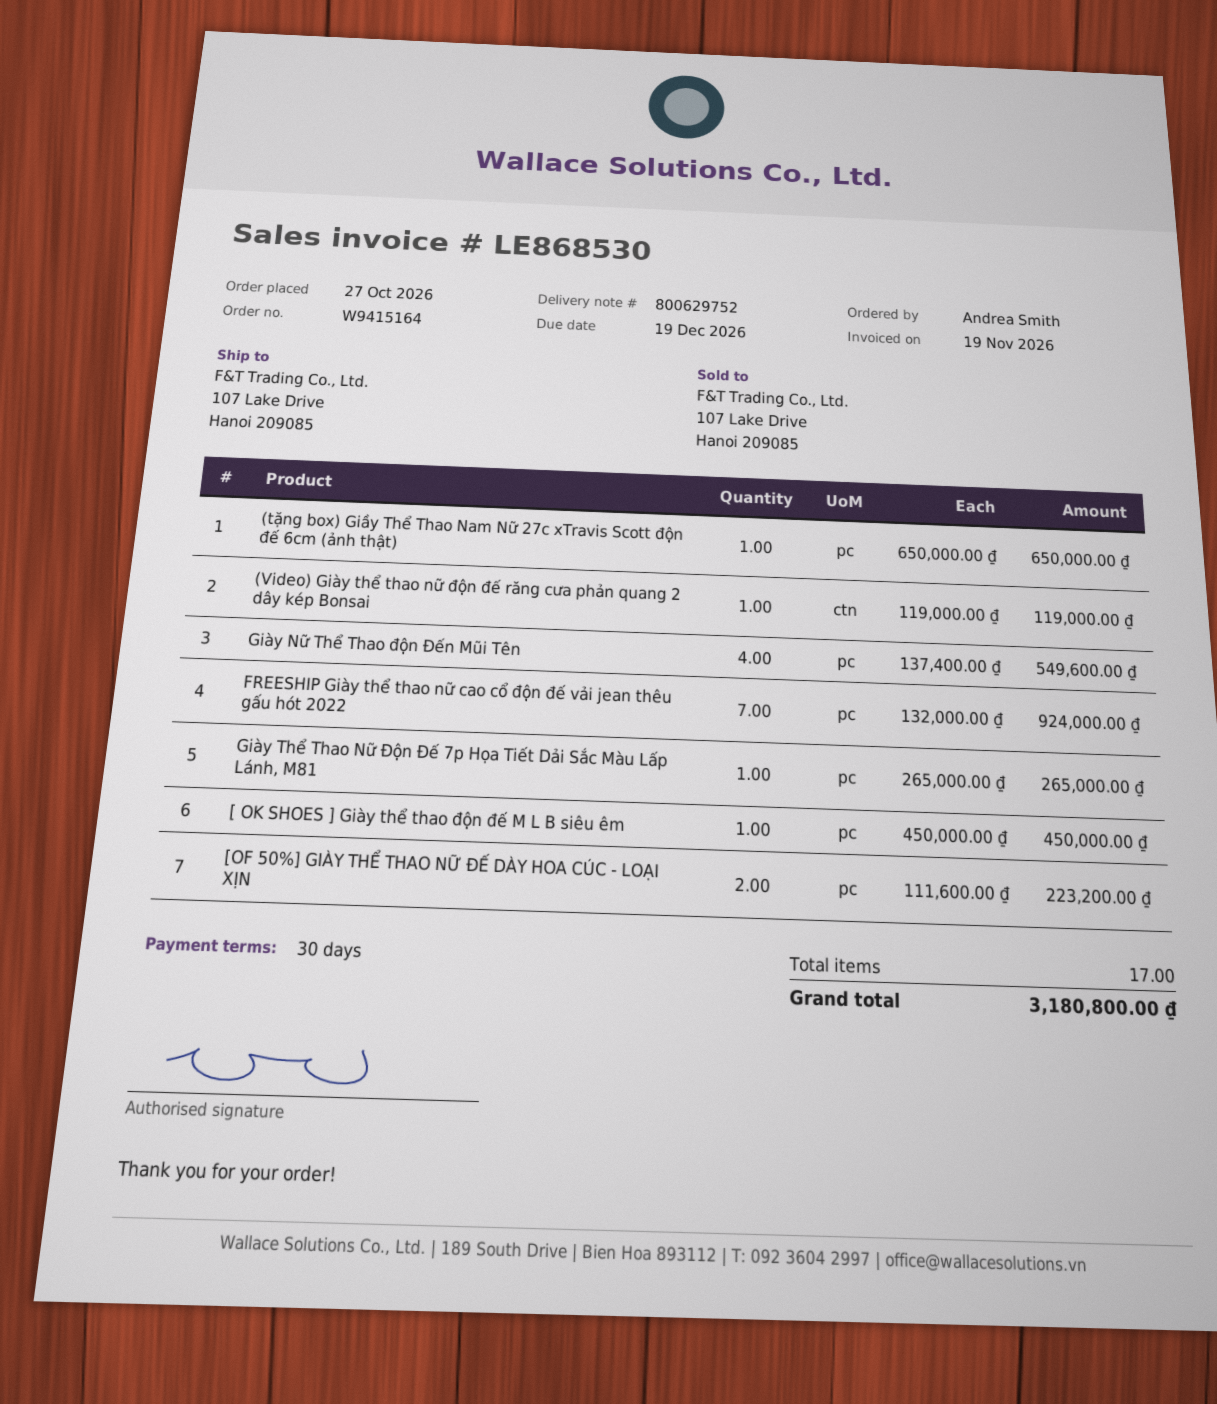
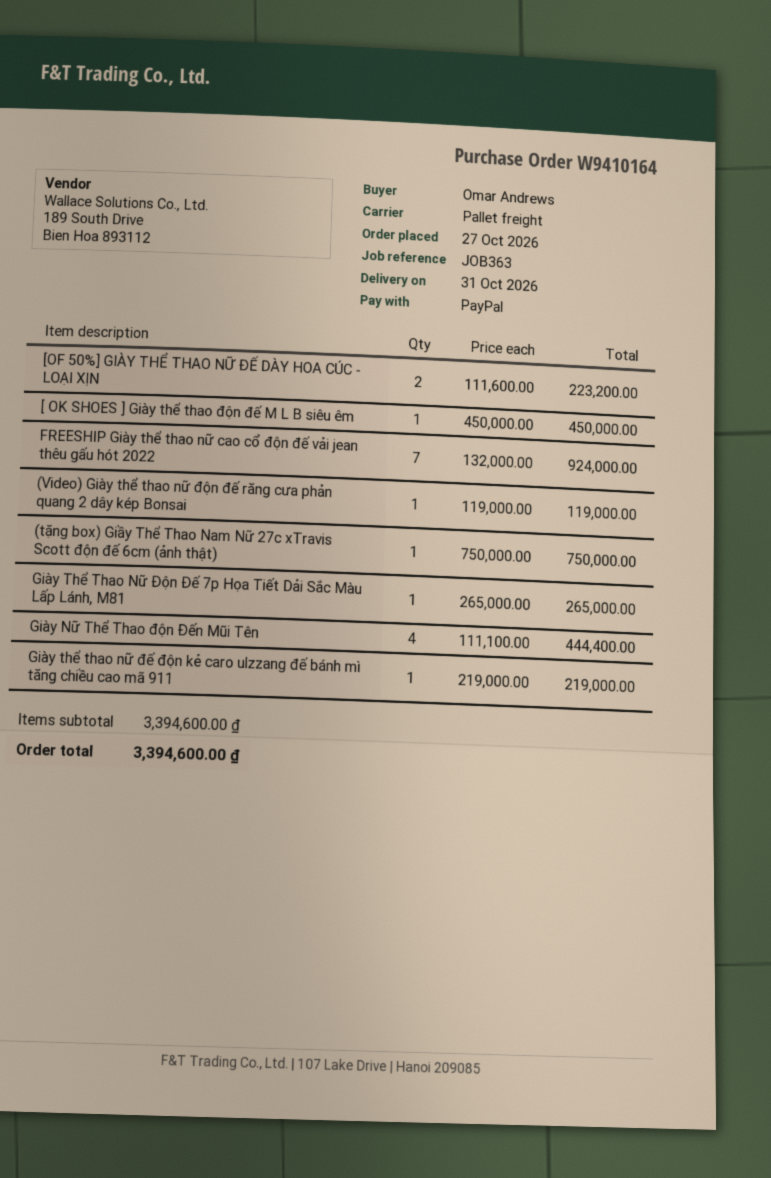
order number: W9415164 -> W9410164
ordered by: Andrea Smith -> Omar Andrews
(tặng box) Giầy Thể Thao Nam Nữ 27c xTravis Scott độn đế 6cm (ảnh thật): 1 x 650000.00 = 650000.00 -> 1 x 750000.00 = 750000.00
Giày Nữ Thể Thao độn Đến Mũi Tên: 4 x 137400.00 = 549600.00 -> 4 x 111100.00 = 444400.00
Giày thể thao nữ đế độn kẻ caro ulzzang đế bánh mì tăng chiều cao mã 911: none -> 1 x 219000.00 = 219000.00
total: 3180800.00 -> 3394600.00

